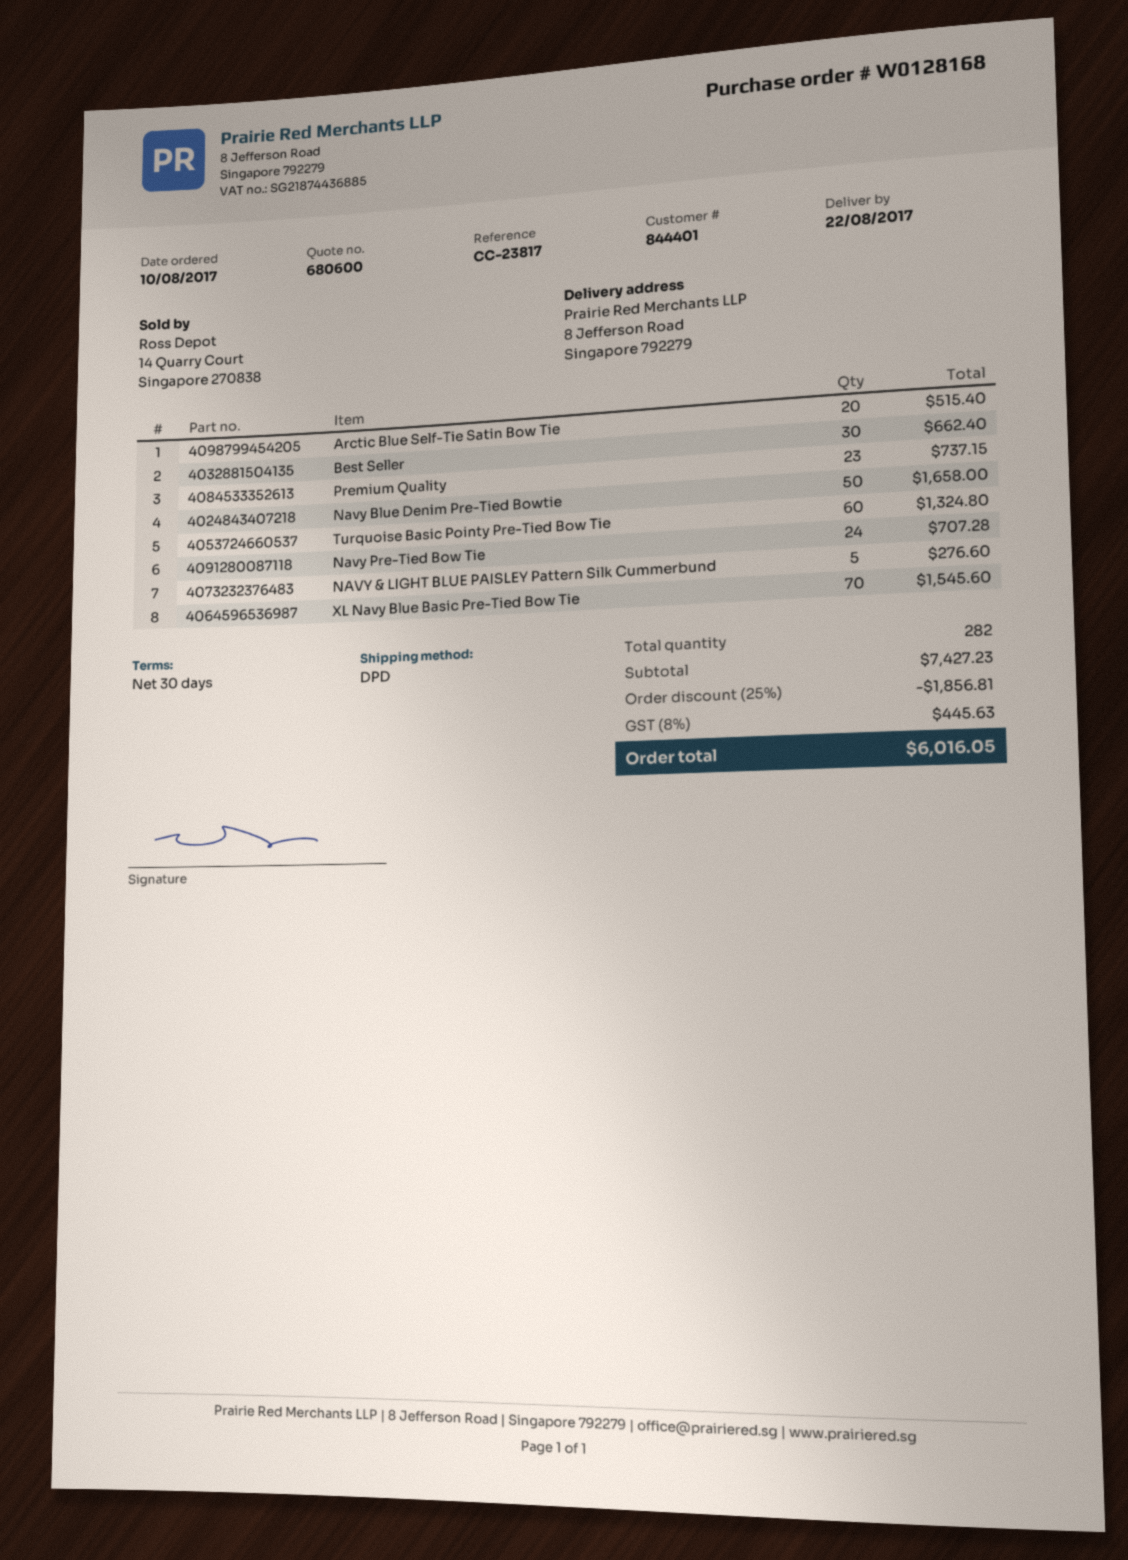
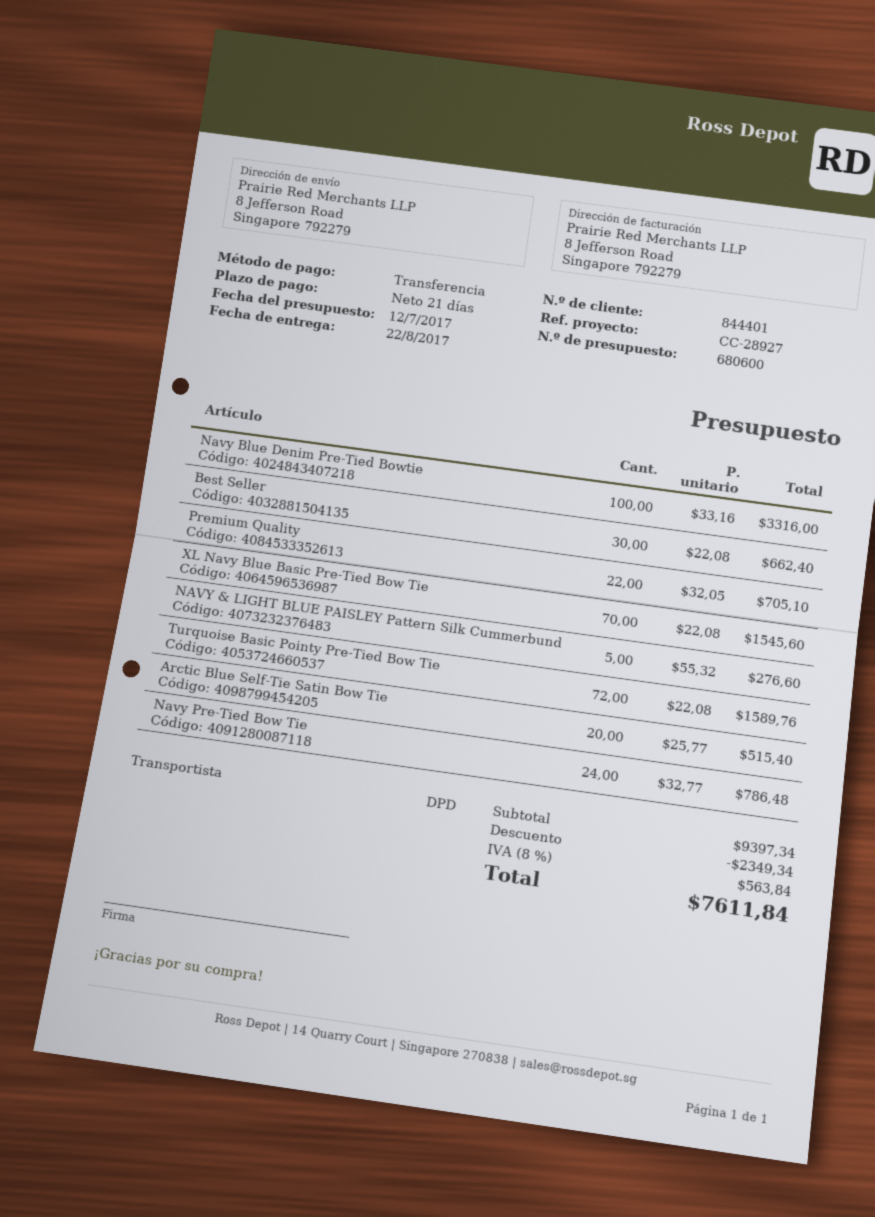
payment terms: 30 days -> 21 days
reference: CC-23817 -> CC-28927
Premium Quality: 23 for 737.15 -> 22 for 705.10
Navy Blue Denim Pre-Tied Bowtie: 50 for 1658.00 -> 100 for 3316.00
Turquoise Basic Pointy Pre-Tied Bow Tie: 60 for 1324.80 -> 72 for 1589.76
Navy Pre-Tied Bow Tie: 24 for 707.28 -> 24 for 786.48
subtotal: 7427.23 -> 9397.34
discount: 1856.81 -> 2349.34
tax: 8% = 445.63 -> 8% = 563.84
total: 6016.05 -> 7611.84

